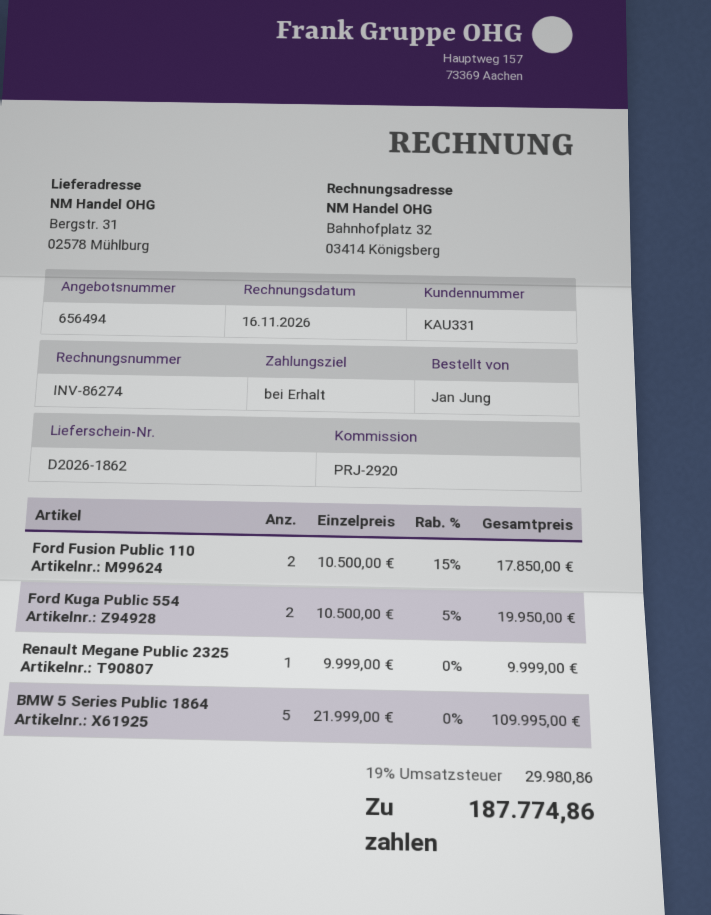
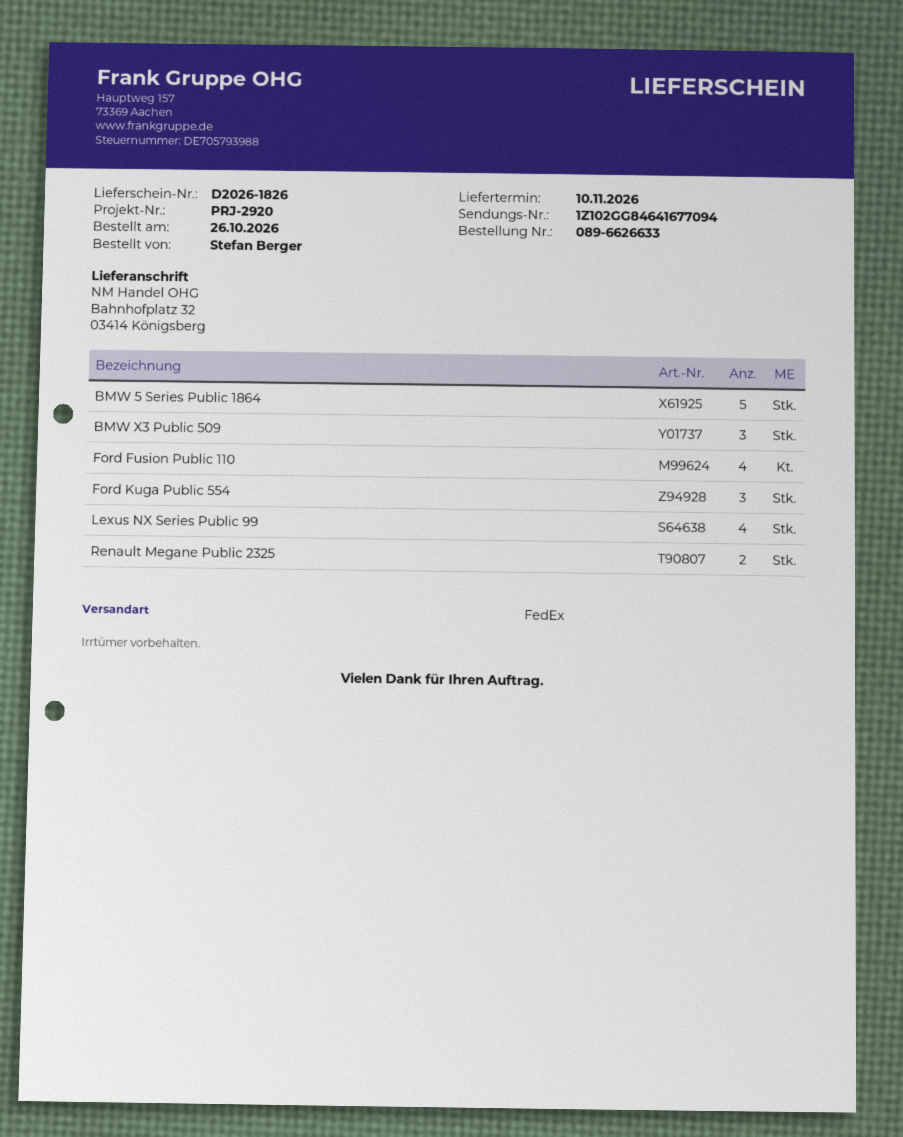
delivery note number: D2026-1862 -> D2026-1826
ordered by: Jan Jung -> Stefan Berger
ship to: Bergstr. 31, 02578 Mühlburg -> Bahnhofplatz 32, 03414 Königsberg
Ford Fusion Public 110: 2 -> 4
Ford Kuga Public 554: 2 -> 3
Renault Megane Public 2325: 1 -> 2
BMW X3 Public 509: none -> 3
Lexus NX Series Public 99: none -> 4

